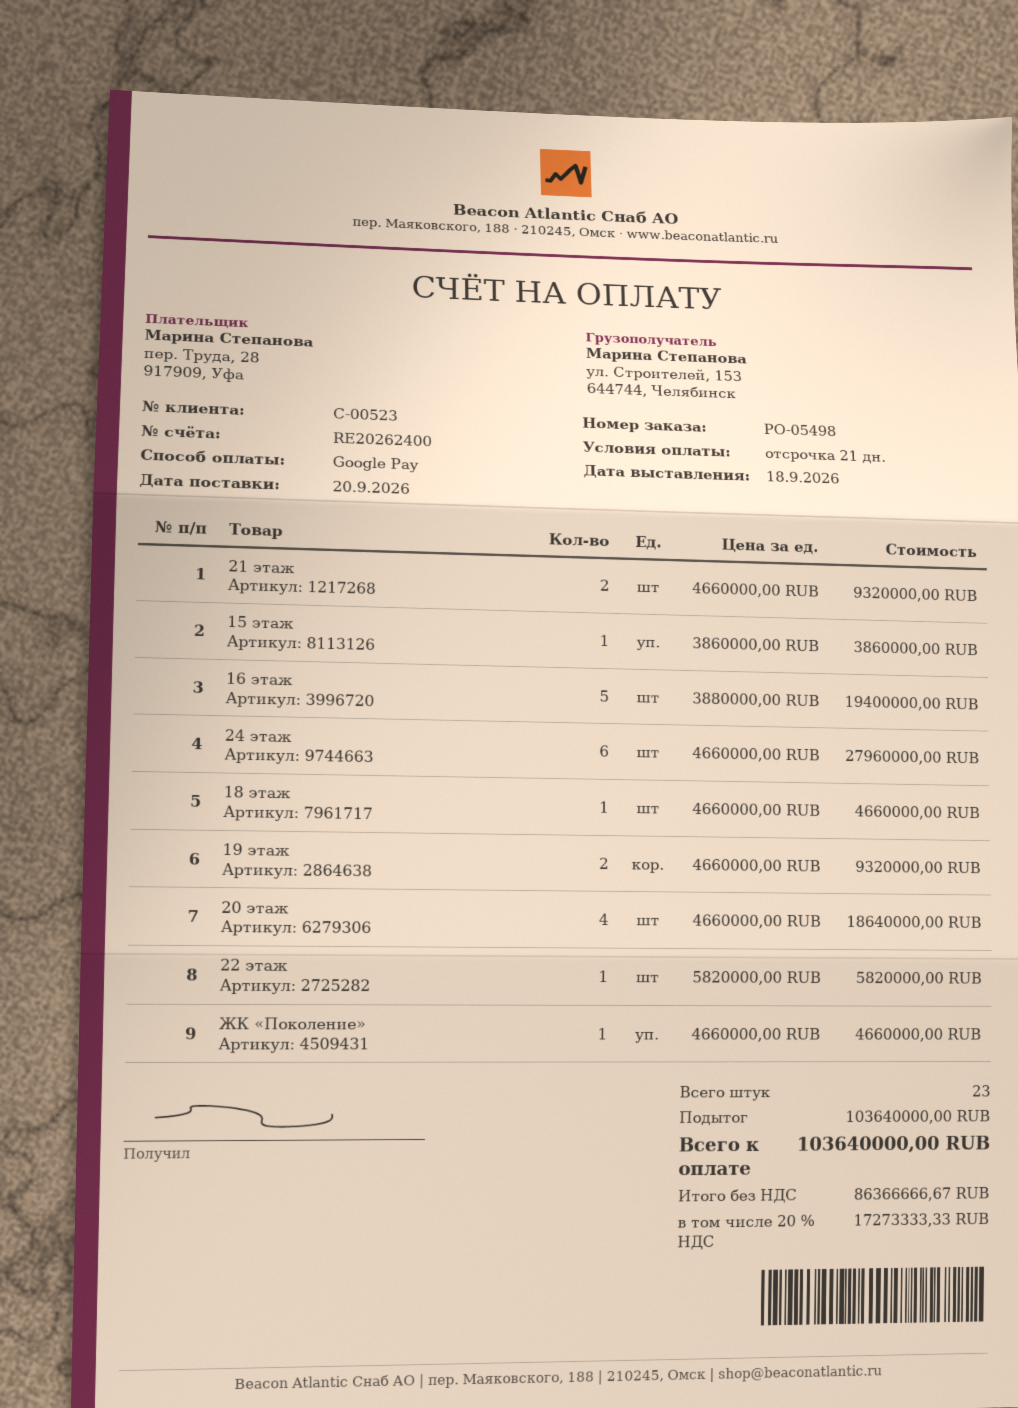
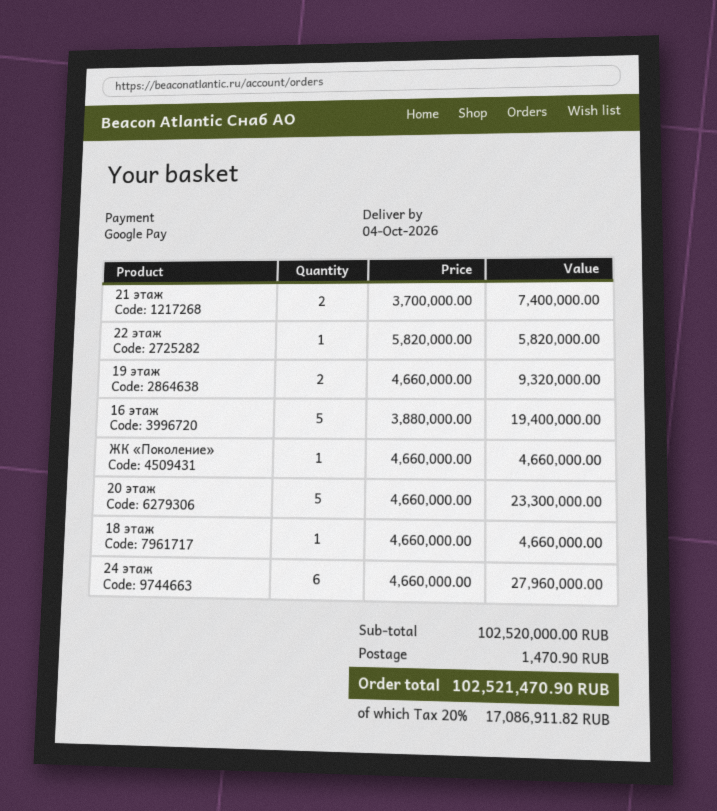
delivery date: 2026-09-20 -> 2026-10-04
21 этаж: 2 x 4660000.00 = 9320000.00 -> 2 x 3700000.00 = 7400000.00
15 этаж: 1 x 3860000.00 = 3860000.00 -> none
20 этаж: 4 x 4660000.00 = 18640000.00 -> 5 x 4660000.00 = 23300000.00
subtotal: 103640000.00 -> 102520000.00
shipping: none -> 1470.90
tax: 20% = 17273333.33 -> 20% = 17086911.82
total: 103640000.00 -> 102521470.90

